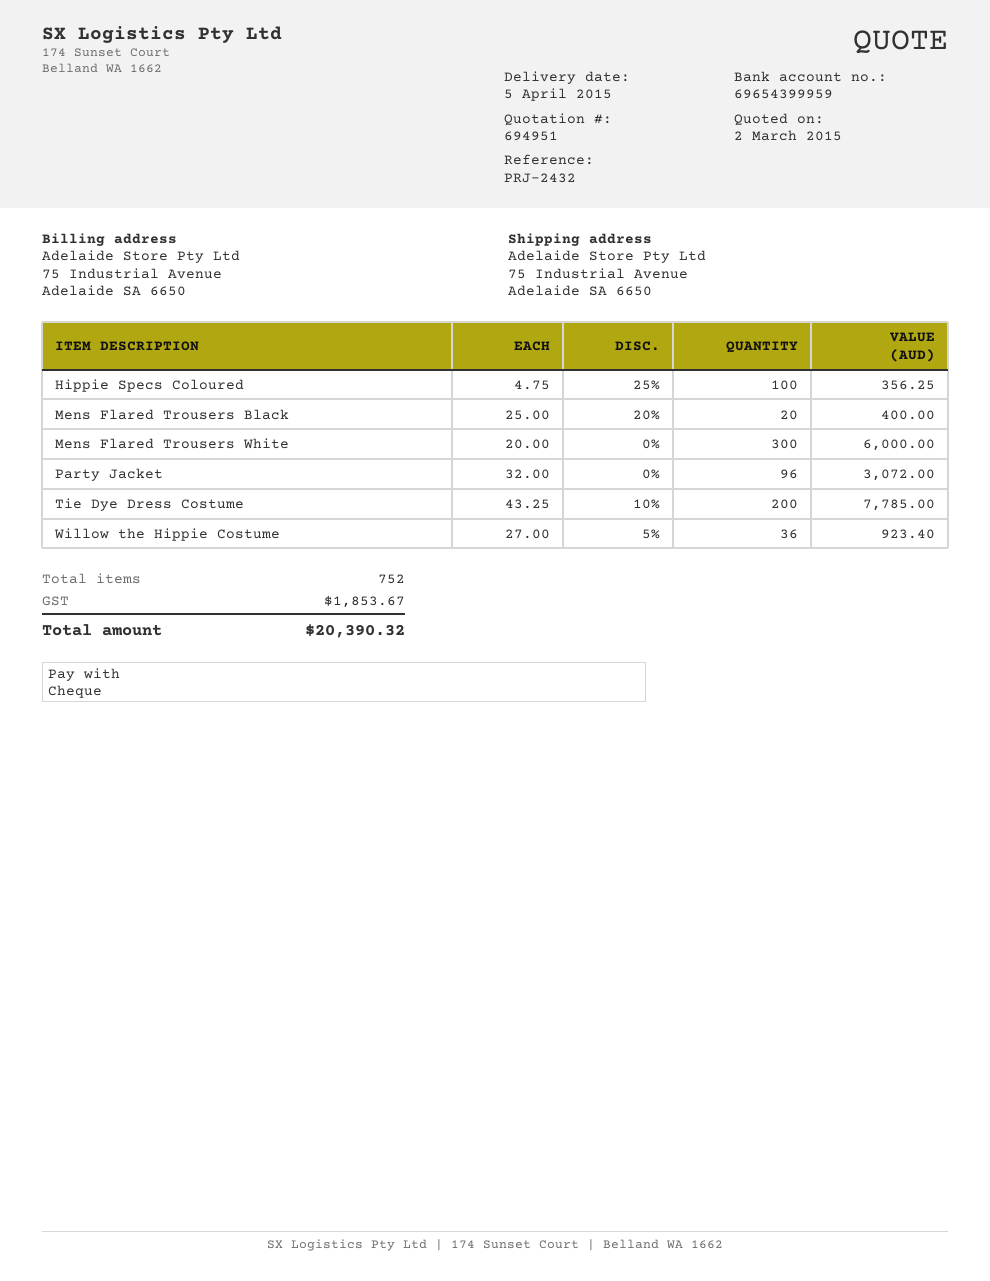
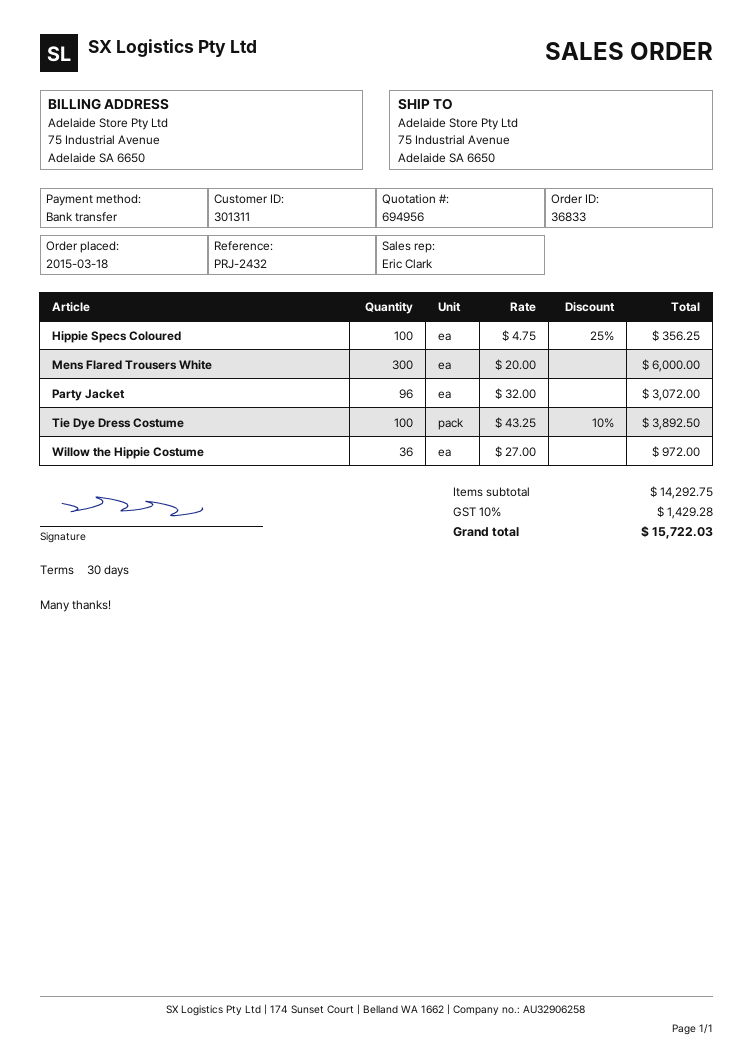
quote number: 694951 -> 694956
payment method: cheque -> bank transfer
Mens Flared Trousers Black: 20 x 25.00 - 20% = 400.00 -> none
Tie Dye Dress Costume: 200 x 43.25 - 10% = 7785.00 -> 100 x 43.25 - 10% = 3892.50
Willow the Hippie Costume: 36 x 27.00 - 5% = 923.40 -> 36 x 27.00 = 972.00
tax: 1853.67 -> 1429.28
total: 20390.32 -> 15722.03

